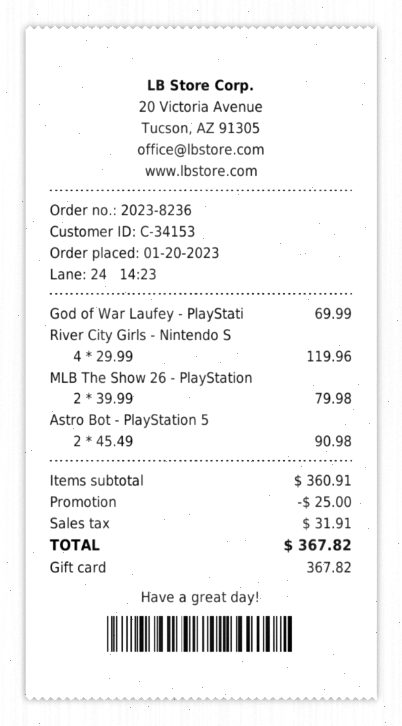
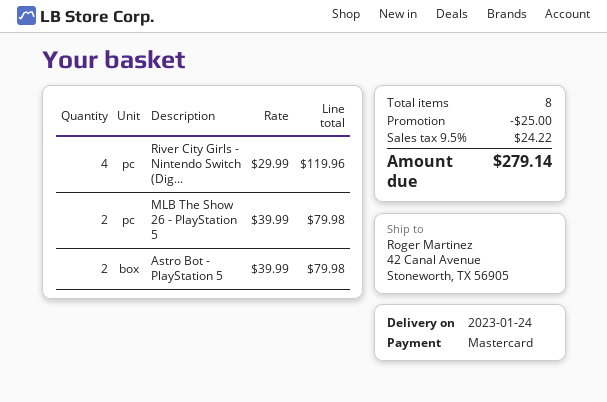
payment method: gift card -> Mastercard
God of War Laufey - PlayStati: 1 x 69.99 = 69.99 -> none
Astro Bot - PlayStation 5: 2 x 45.49 = 90.98 -> 2 x 39.99 = 79.98
tax: 31.91 -> 24.22
total: 367.82 -> 279.14

